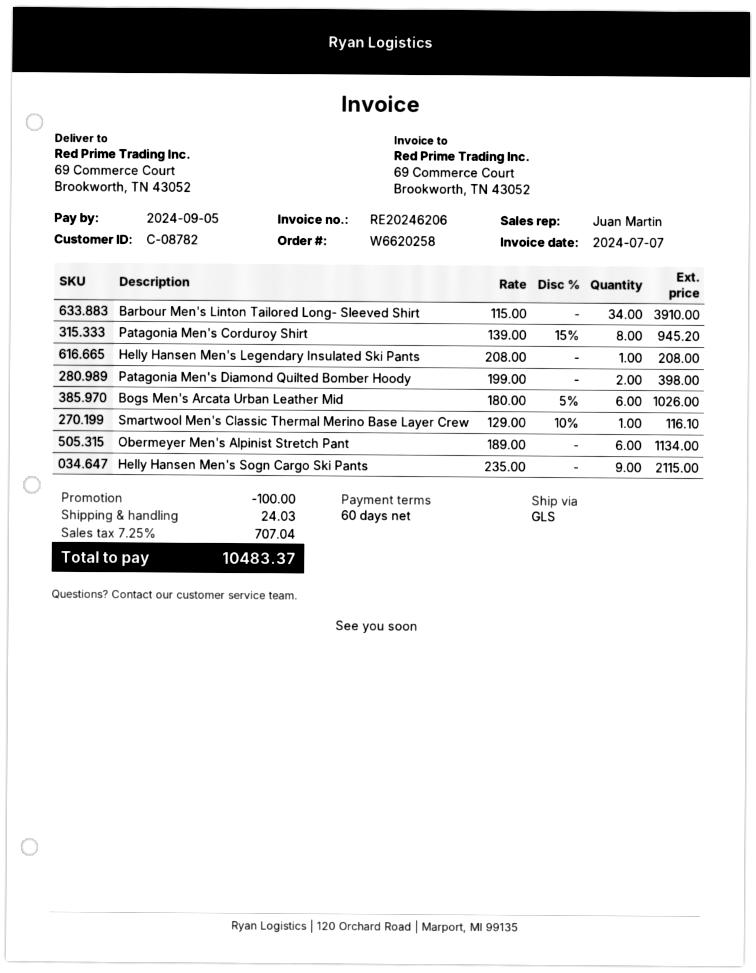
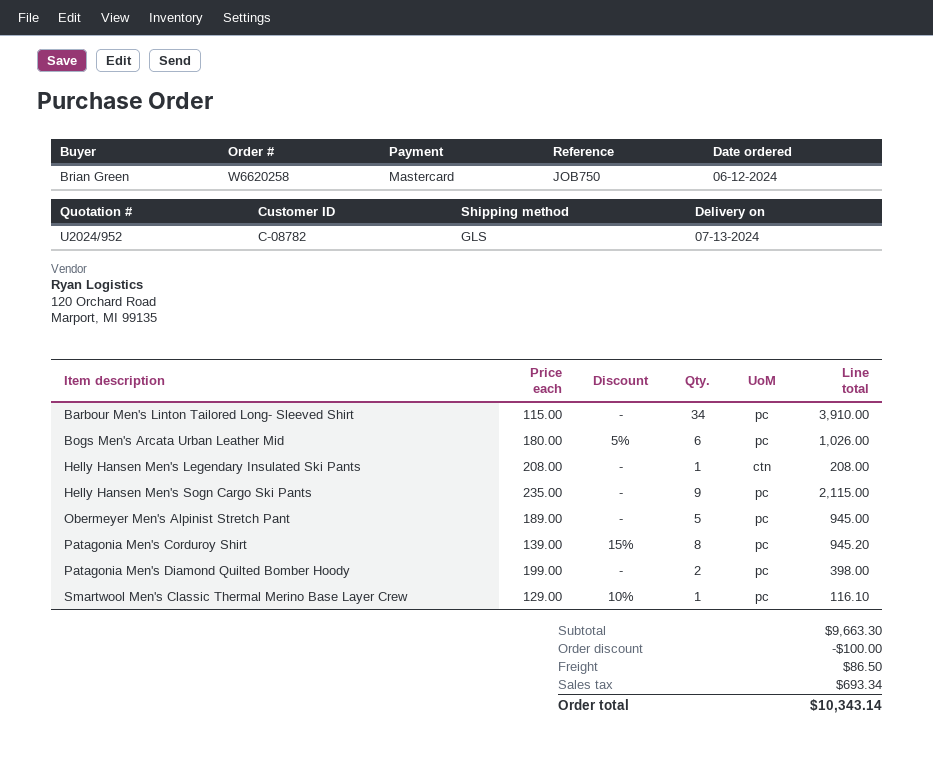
Obermeyer Men's Alpinist Stretch Pant: 6 x 189.00 = 1134.00 -> 5 x 189.00 = 945.00
shipping: 24.03 -> 86.50
tax: 707.04 -> 693.34
total: 10483.37 -> 10343.14

